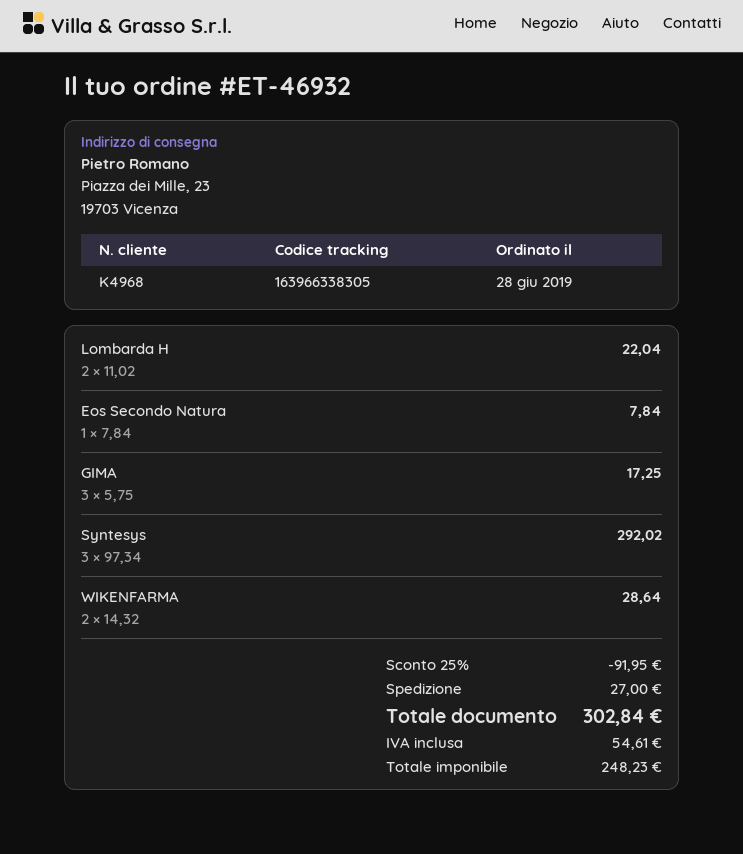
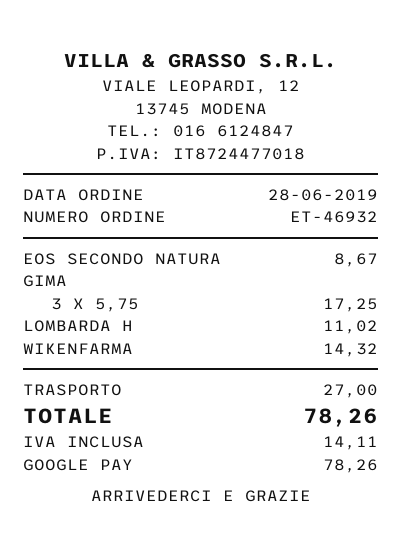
Lombarda H: 2 x 11.02 = 22.04 -> 1 x 11.02 = 11.02
Eos Secondo Natura: 1 x 7.84 = 7.84 -> 1 x 8.67 = 8.67
Syntesys: 3 x 97.34 = 292.02 -> none
WIKENFARMA: 2 x 14.32 = 28.64 -> 1 x 14.32 = 14.32
discount: 25% = 91.95 -> none
tax: 54.61 -> 14.11
total: 302.84 -> 78.26

